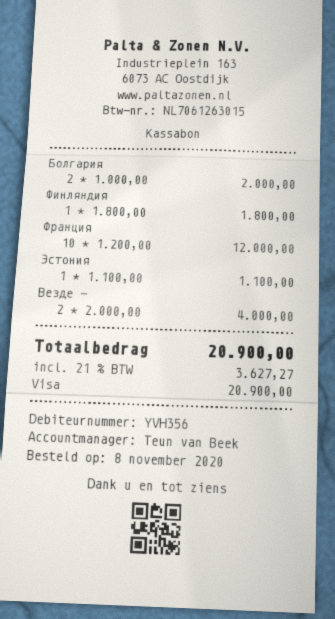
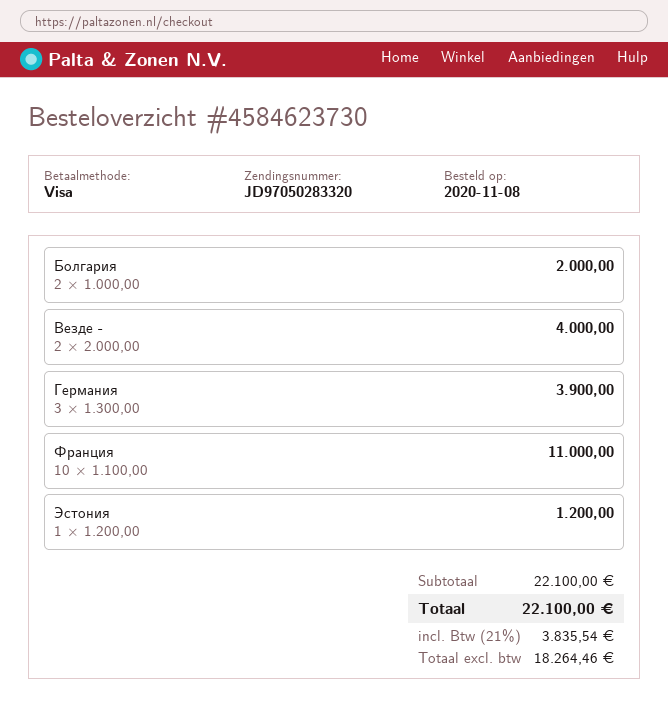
Финляндия: 1 x 1800.00 = 1800.00 -> none
Франция: 10 x 1200.00 = 12000.00 -> 10 x 1100.00 = 11000.00
Эстония: 1 x 1100.00 = 1100.00 -> 1 x 1200.00 = 1200.00
Германия: none -> 3 x 1300.00 = 3900.00
tax: 21% = 3627.27 -> 21% = 3835.54
total: 20900.00 -> 22100.00

